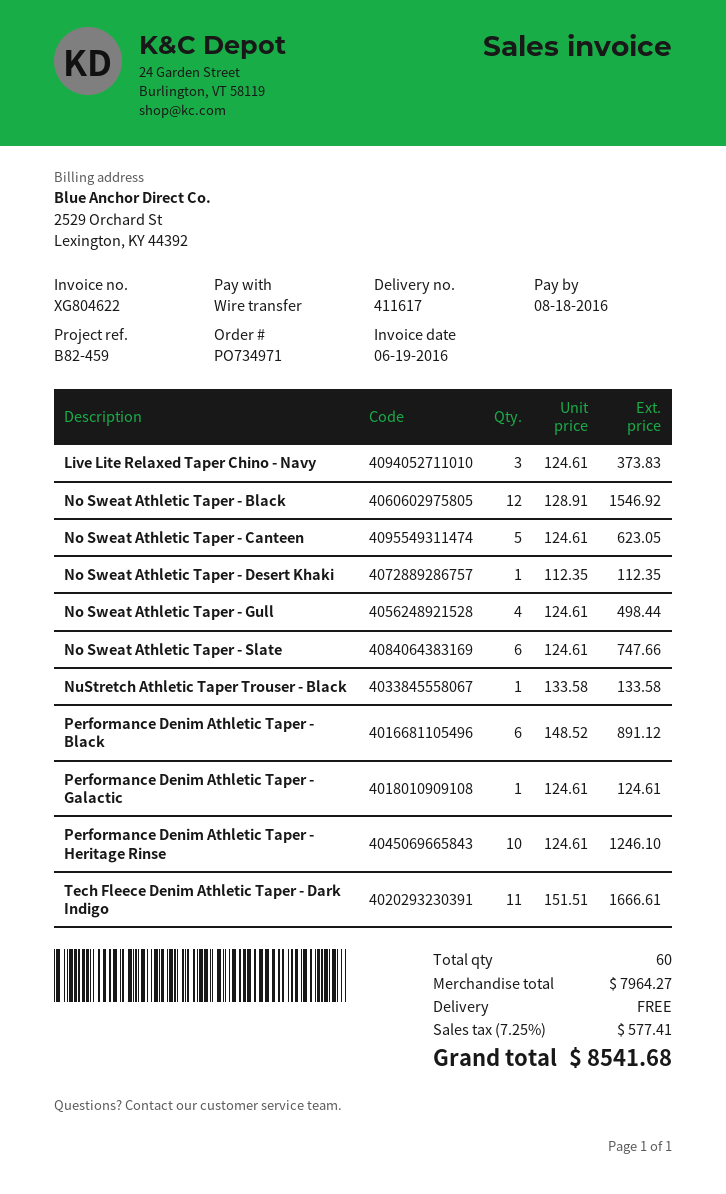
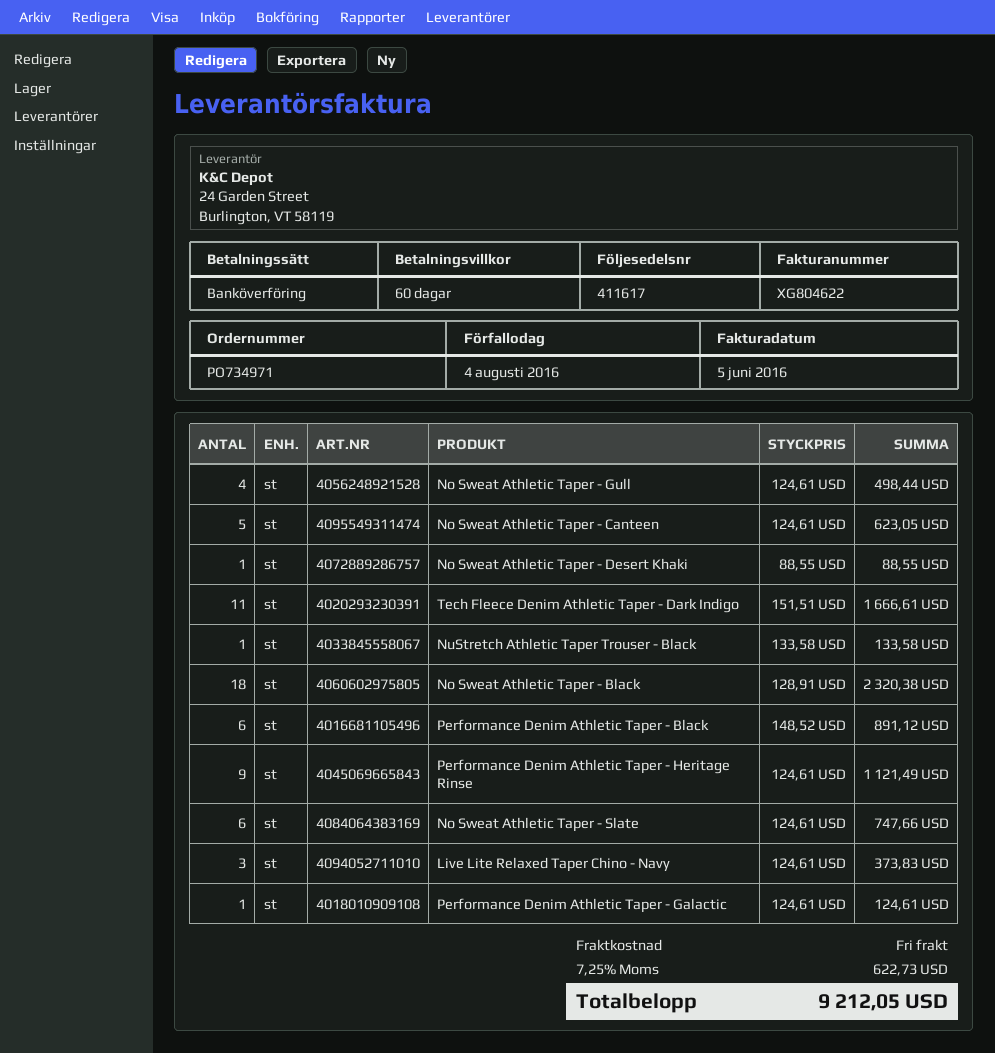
invoice date: 2016-06-19 -> 2016-06-05
due date: 2016-08-18 -> 2016-08-04
No Sweat Athletic Taper - Black: 12 x 128.91 = 1546.92 -> 18 x 128.91 = 2320.38
No Sweat Athletic Taper - Desert Khaki: 1 x 112.35 = 112.35 -> 1 x 88.55 = 88.55
Performance Denim Athletic Taper - Heritage Rinse: 10 x 124.61 = 1246.10 -> 9 x 124.61 = 1121.49
tax: 7.25% = 577.41 -> 7.25% = 622.73
total: 8541.68 -> 9212.05

